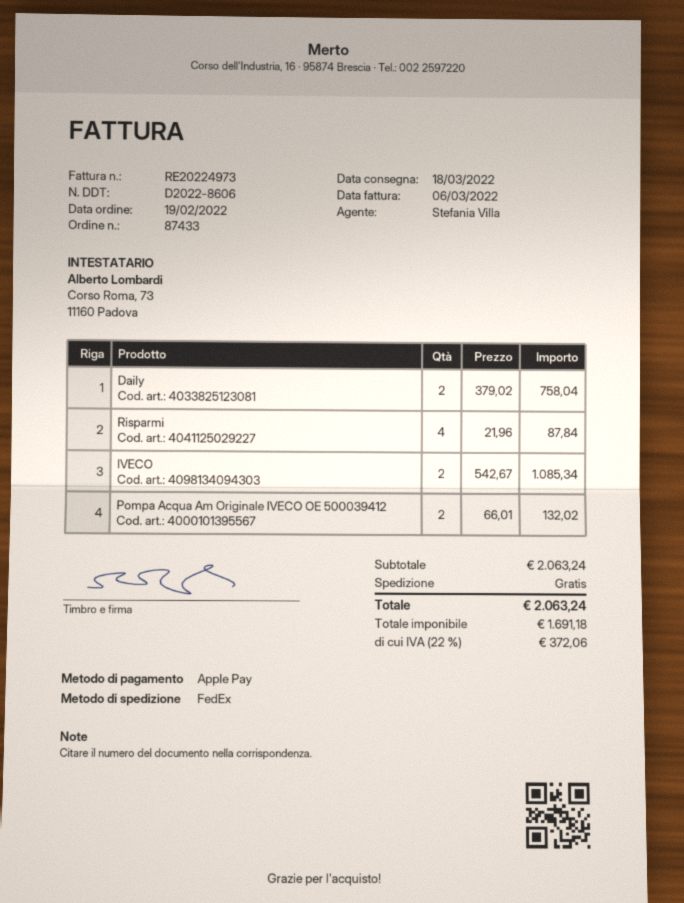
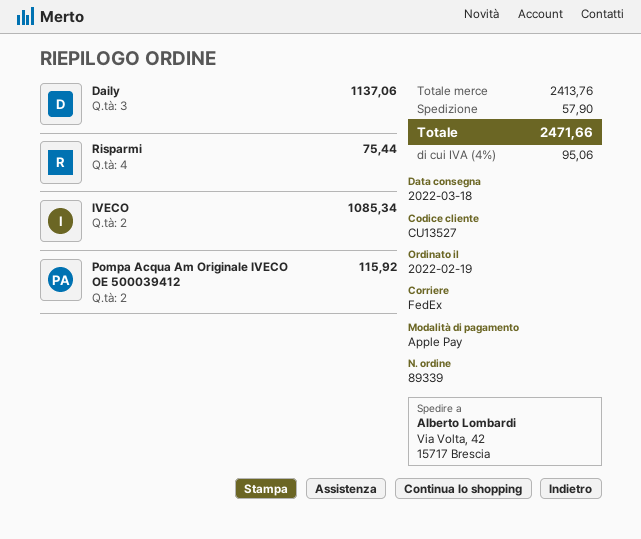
order number: 87433 -> 89339
Daily: 2 for 758.04 -> 3 for 1137.06
Risparmi: 4 for 87.84 -> 4 for 75.44
Pompa Acqua Am Originale IVECO OE 500039412: 2 for 132.02 -> 2 for 115.92
subtotal: 2063.24 -> 2413.76
shipping: 0.00 -> 57.90
tax: 22% = 372.06 -> 4% = 95.06
total: 2063.24 -> 2471.66

